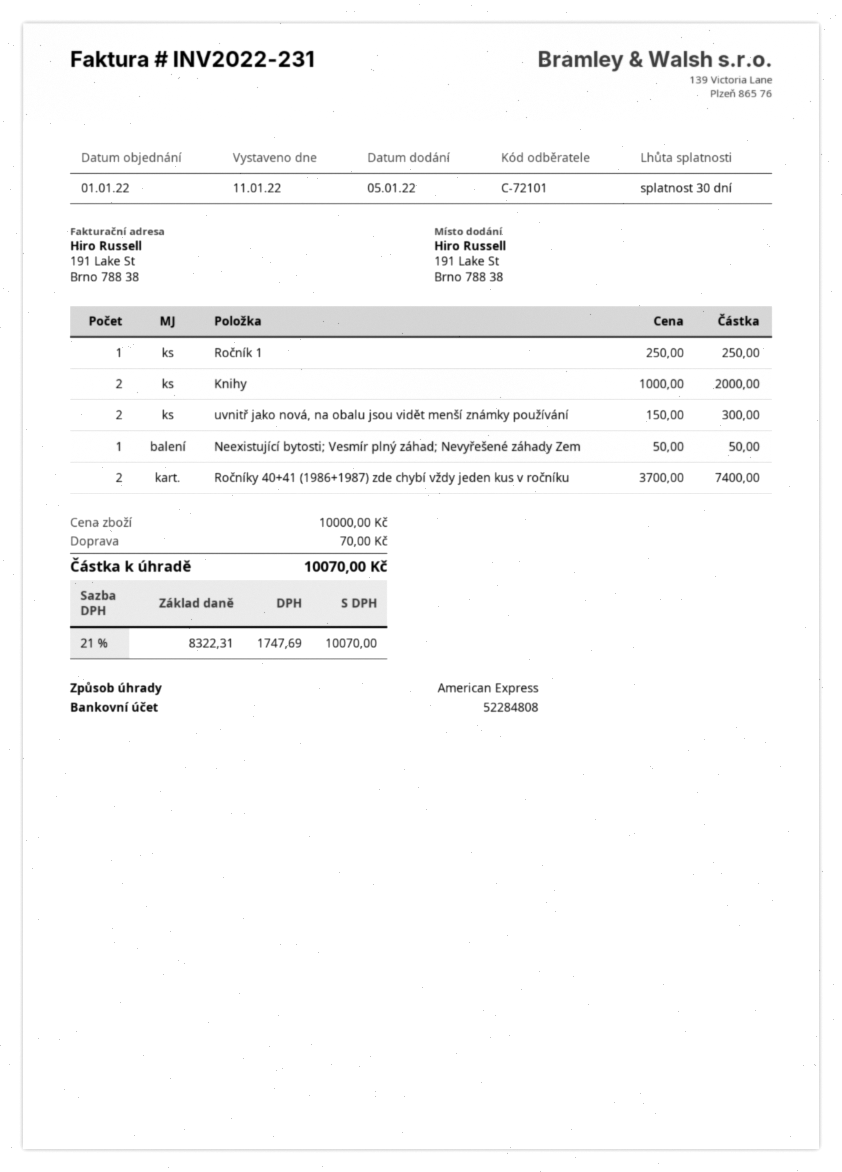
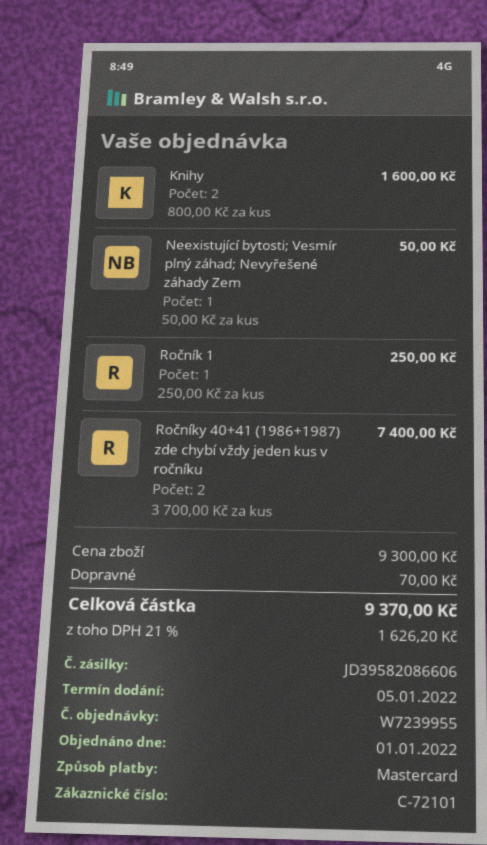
payment method: American Express -> Mastercard
Knihy: 2 x 1000.00 = 2000.00 -> 2 x 800.00 = 1600.00
uvnitř jako nová, na obalu jsou vidět menší známky používání: 2 x 150.00 = 300.00 -> none
subtotal: 10000.00 -> 9300.00
tax: 21% = 1747.69 -> 21% = 1626.20
total: 10070.00 -> 9370.00

